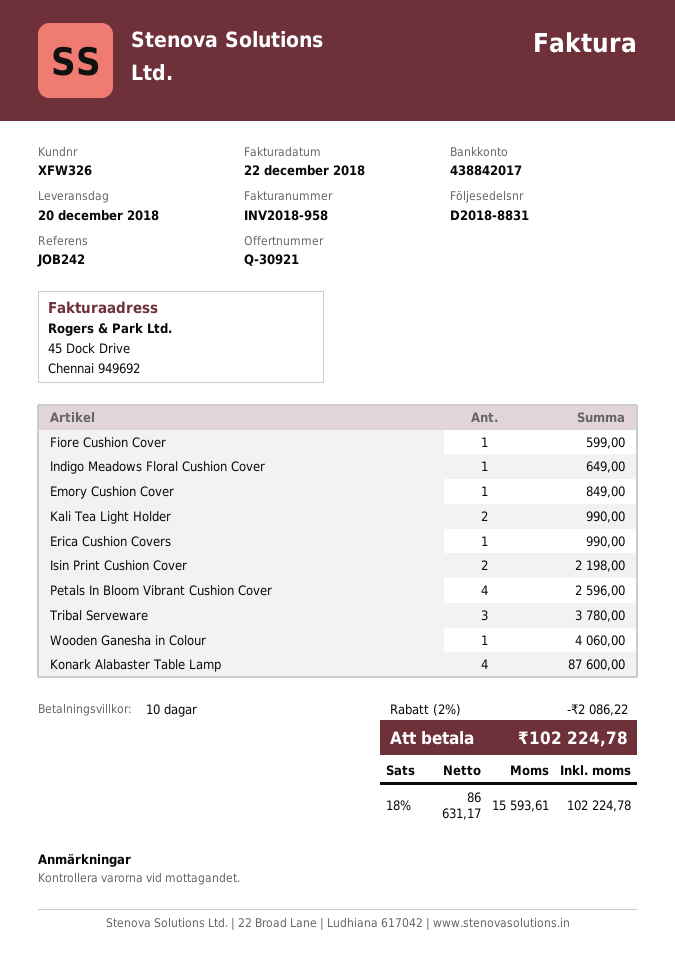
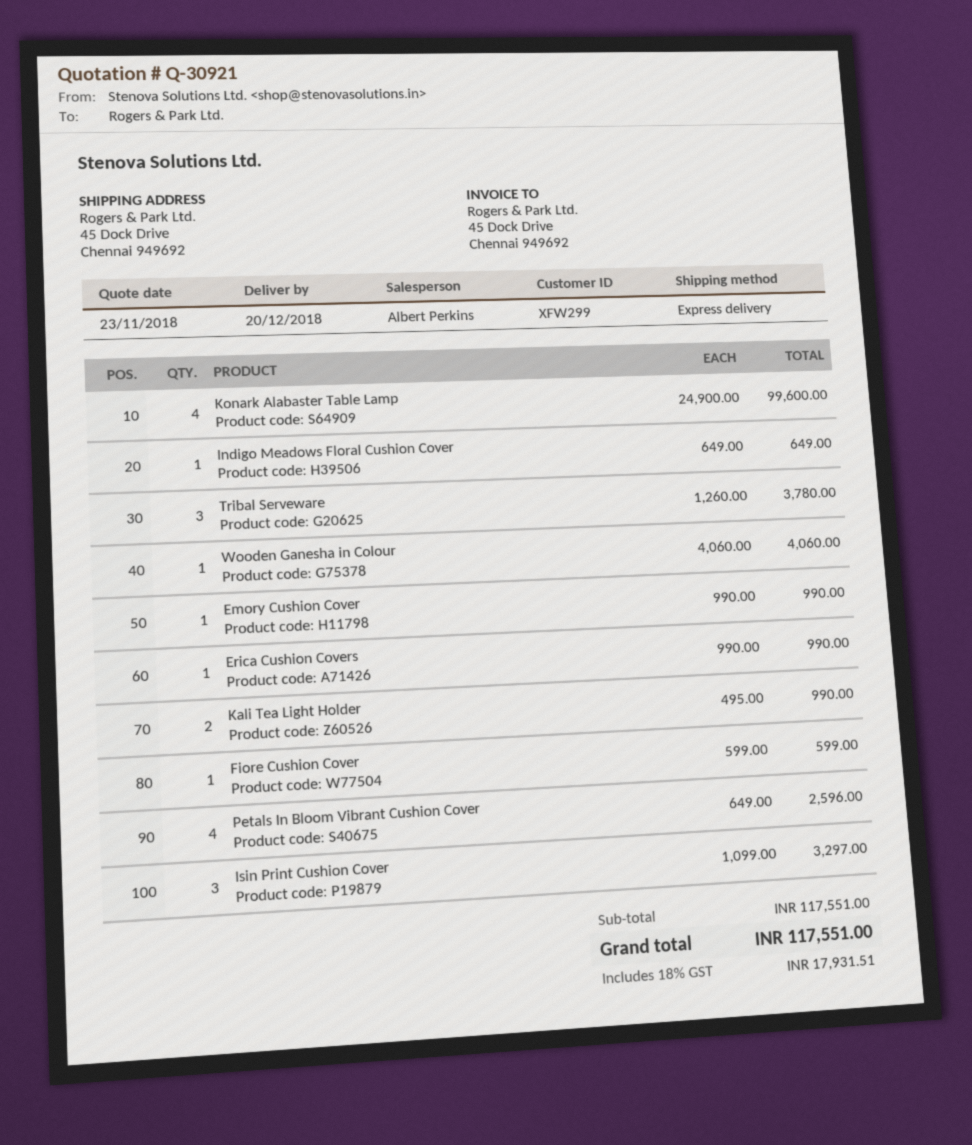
customer number: XFW326 -> XFW299
Emory Cushion Cover: 1 for 849.00 -> 1 for 990.00
Isin Print Cushion Cover: 2 for 2198.00 -> 3 for 3297.00
Konark Alabaster Table Lamp: 4 for 87600.00 -> 4 for 99600.00
discount: 2% = 2086.22 -> none
tax: 18% = 15593.61 -> 18% = 17931.51
total: 102224.78 -> 117551.00

